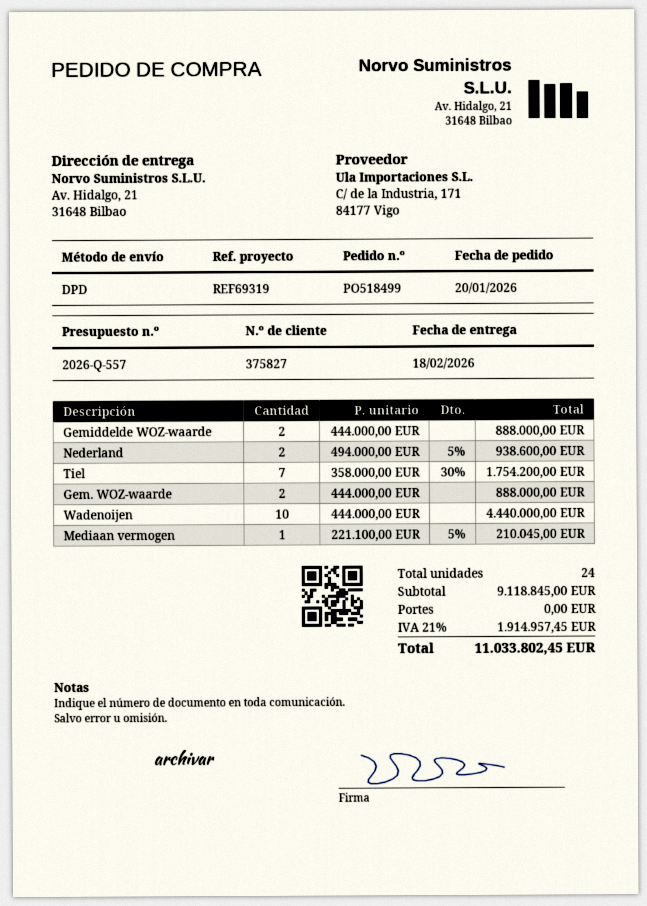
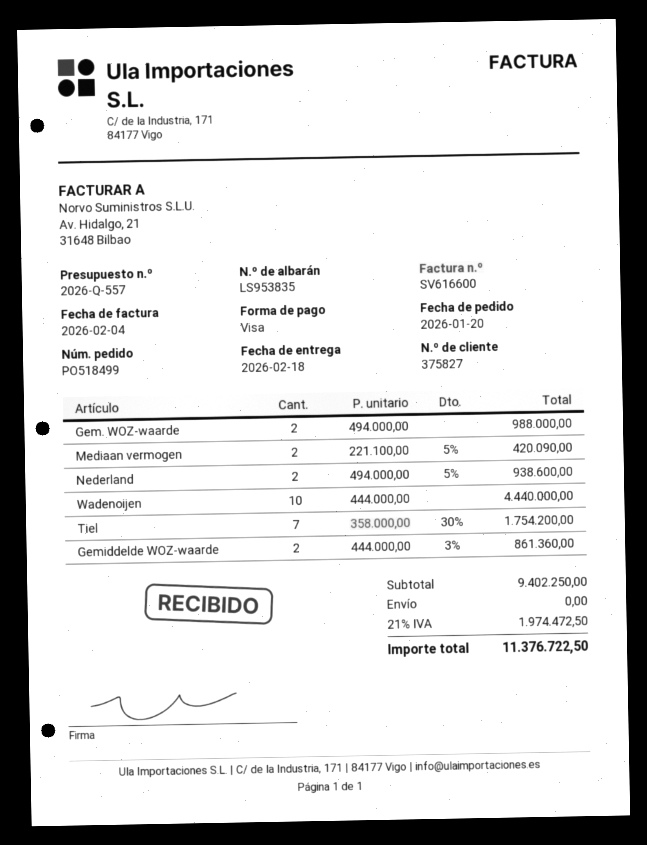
Gemiddelde WOZ-waarde: 2 x 444000.00 = 888000.00 -> 2 x 444000.00 - 3% = 861360.00
Gem. WOZ-waarde: 2 x 444000.00 = 888000.00 -> 2 x 494000.00 = 988000.00
Mediaan vermogen: 1 x 221100.00 - 5% = 210045.00 -> 2 x 221100.00 - 5% = 420090.00
subtotal: 9118845.00 -> 9402250.00
tax: 21% = 1914957.45 -> 21% = 1974472.50
total: 11033802.45 -> 11376722.50

